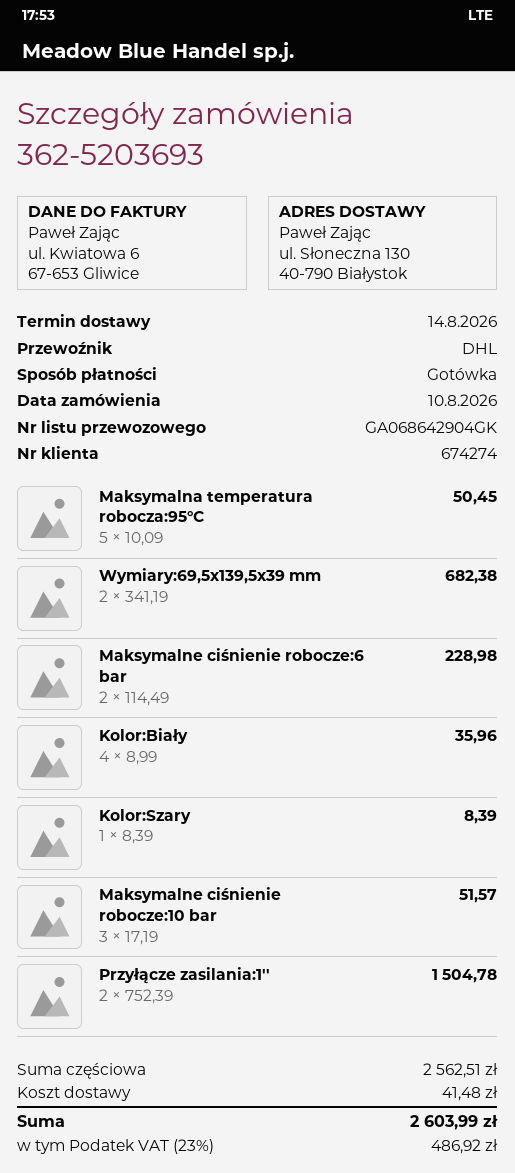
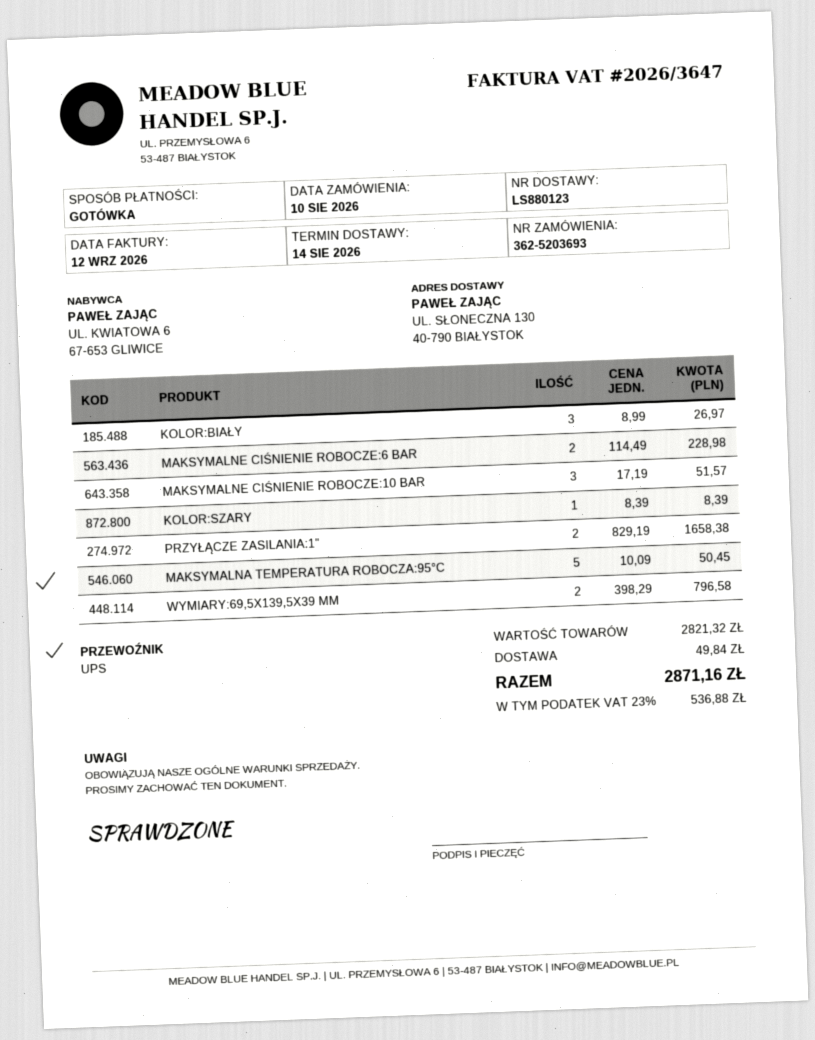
shipping method: DHL -> UPS
Wymiary:69,5x139,5x39 mm: 2 x 341.19 = 682.38 -> 2 x 398.29 = 796.58
Kolor:Biały: 4 x 8.99 = 35.96 -> 3 x 8.99 = 26.97
Przyłącze zasilania:1'': 2 x 752.39 = 1504.78 -> 2 x 829.19 = 1658.38
subtotal: 2562.51 -> 2821.32
shipping: 41.48 -> 49.84
tax: 23% = 486.92 -> 23% = 536.88
total: 2603.99 -> 2871.16

